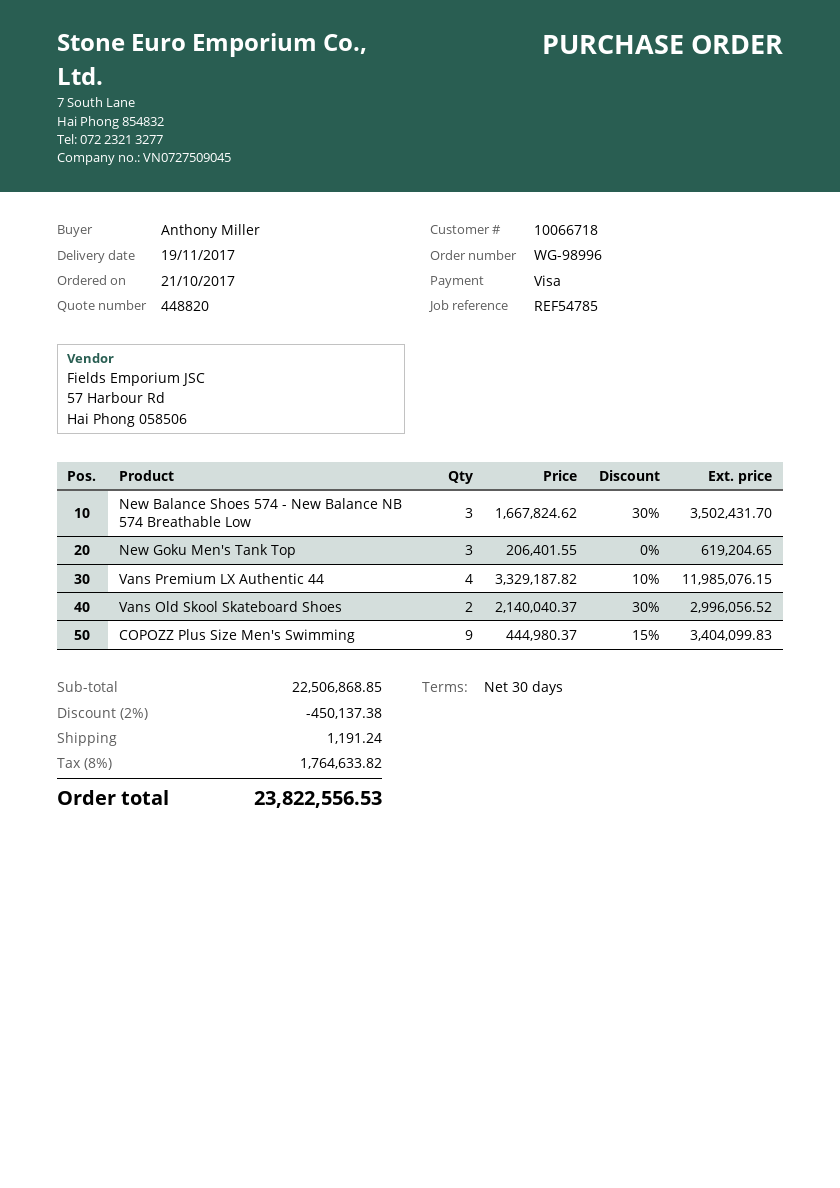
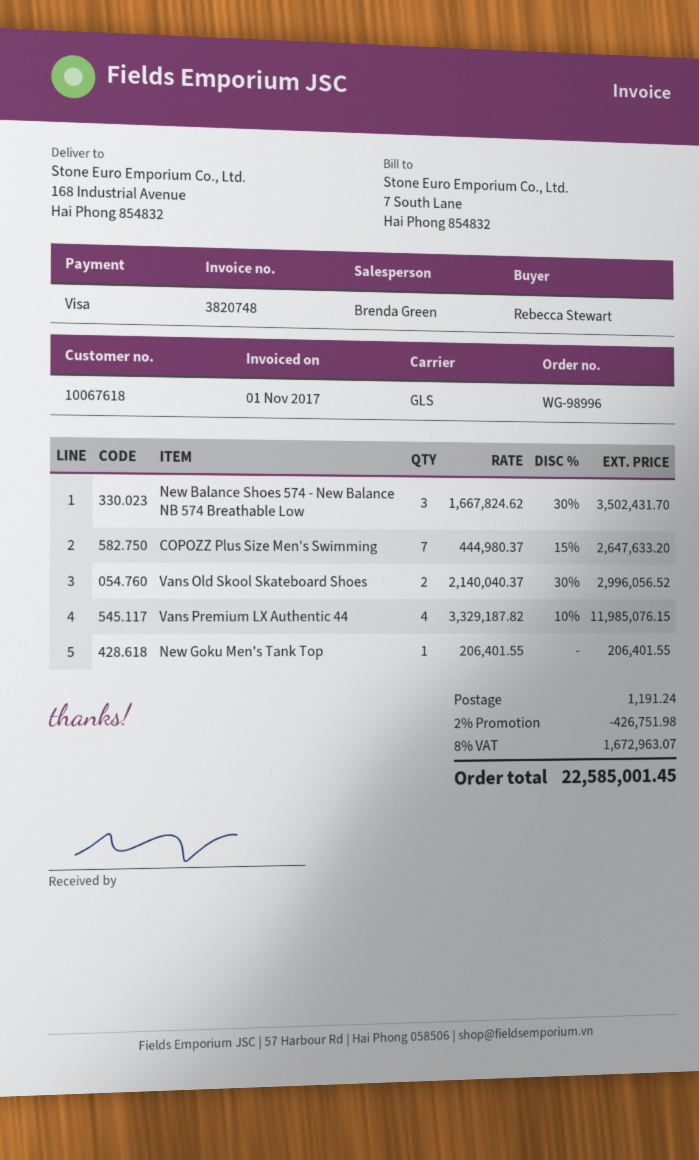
customer number: 10066718 -> 10067618
ordered by: Anthony Miller -> Rebecca Stewart
New Goku Men's Tank Top: 3 x 206401.55 = 619204.65 -> 1 x 206401.55 = 206401.55
COPOZZ Plus Size Men's Swimming: 9 x 444980.37 - 15% = 3404099.83 -> 7 x 444980.37 - 15% = 2647633.20
discount: 2% = 450137.38 -> 2% = 426751.98
tax: 8% = 1764633.82 -> 8% = 1672963.07
total: 23822556.53 -> 22585001.45

